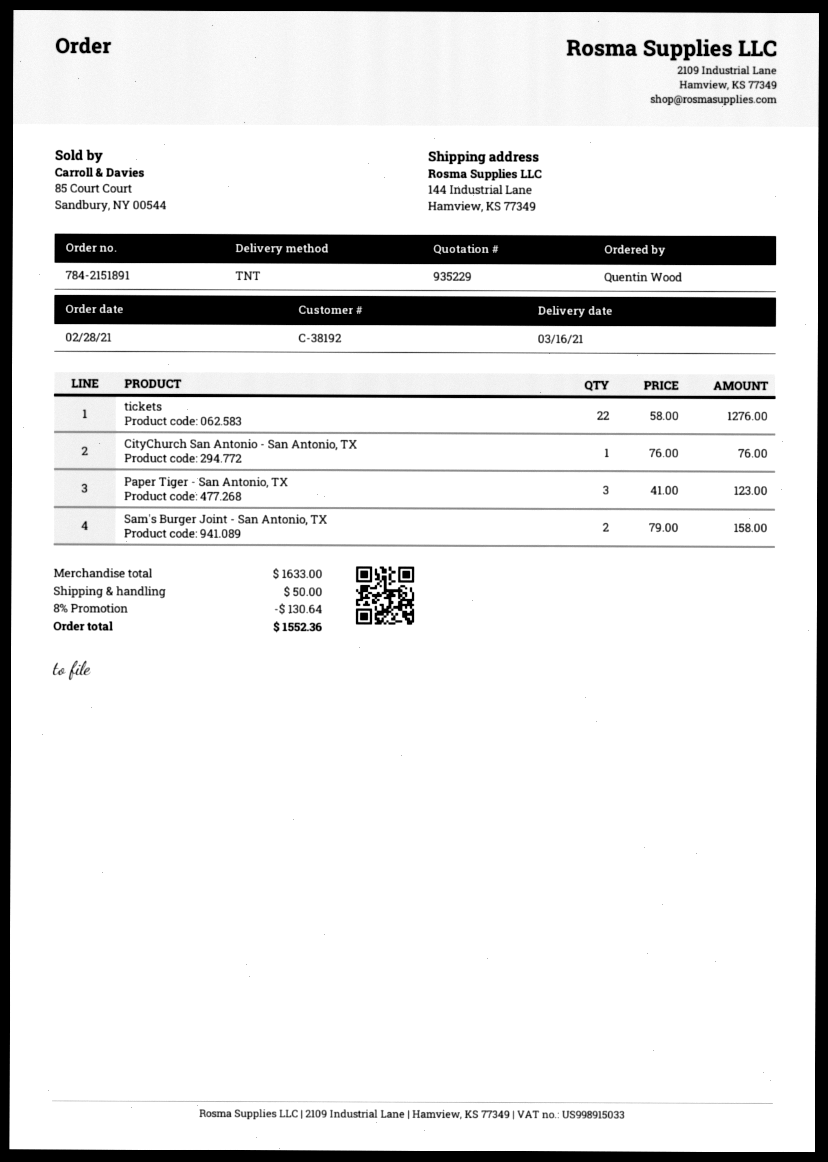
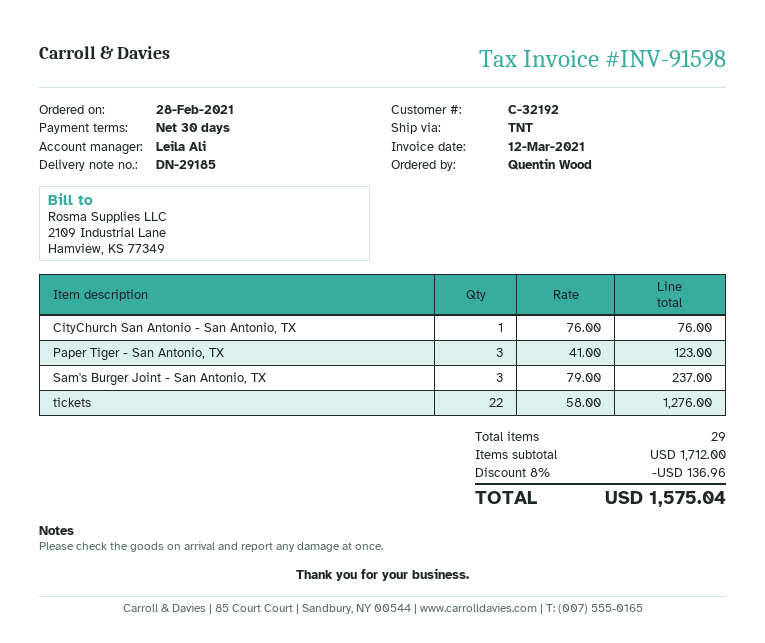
customer number: C-38192 -> C-32192
Sam's Burger Joint - San Antonio, TX: 2 x 79.00 = 158.00 -> 3 x 79.00 = 237.00
subtotal: 1633.00 -> 1712.00
discount: 8% = 130.64 -> 8% = 136.96
shipping: 50.00 -> none
total: 1552.36 -> 1575.04

